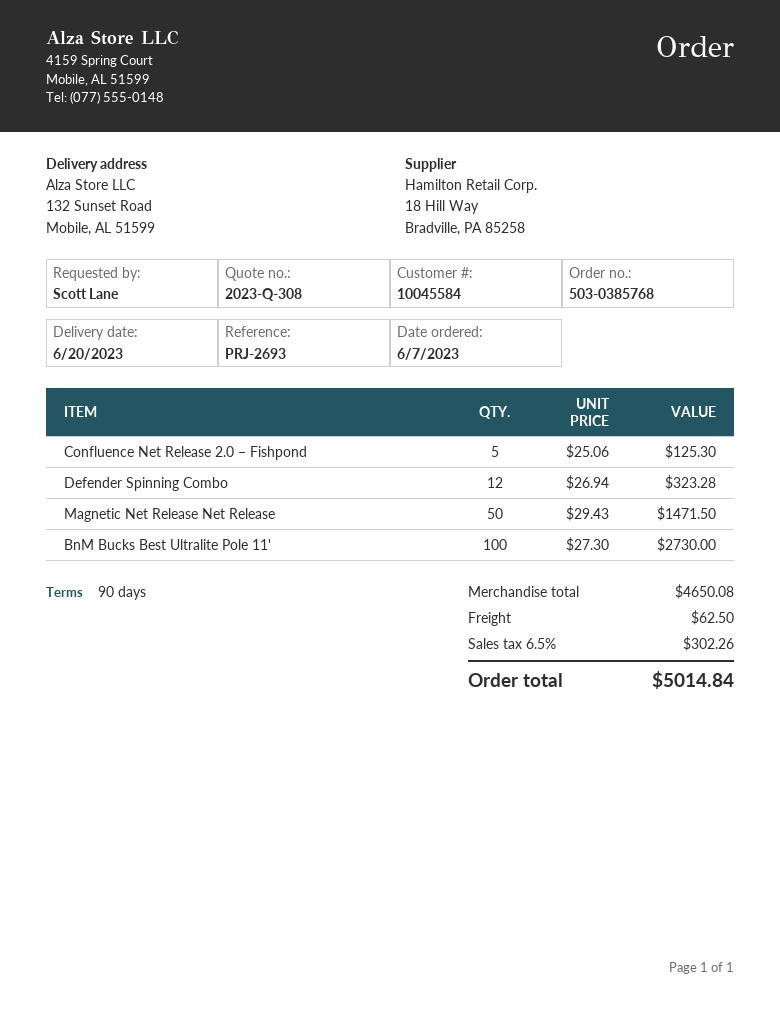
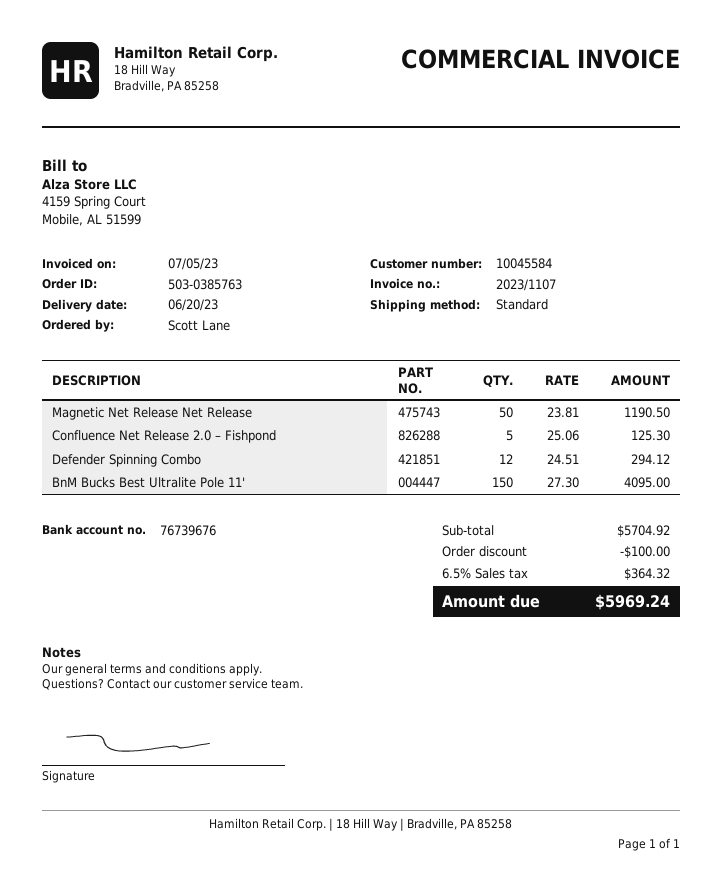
order number: 503-0385768 -> 503-0385763
Defender Spinning Combo: 12 x 26.94 = 323.28 -> 12 x 24.51 = 294.12
Magnetic Net Release Net Release: 50 x 29.43 = 1471.50 -> 50 x 23.81 = 1190.50
BnM Bucks Best Ultralite Pole 11': 100 x 27.30 = 2730.00 -> 150 x 27.30 = 4095.00
subtotal: 4650.08 -> 5704.92
discount: none -> 100.00
shipping: 62.50 -> none
tax: 6.5% = 302.26 -> 6.5% = 364.32
total: 5014.84 -> 5969.24

